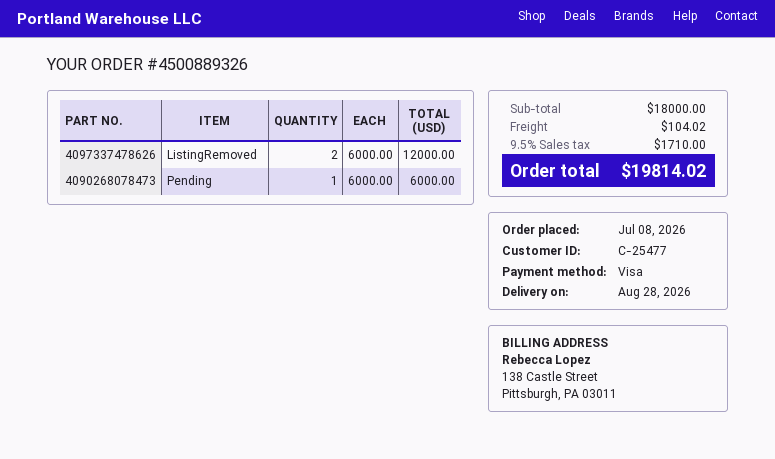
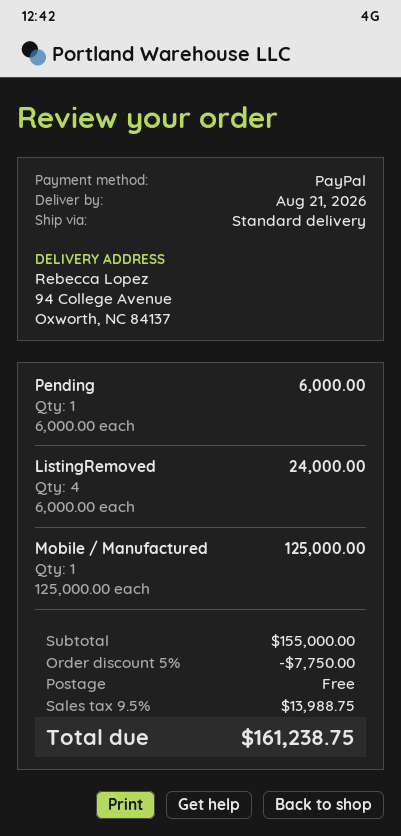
delivery date: 2026-08-28 -> 2026-08-21
payment method: Visa -> PayPal
ListingRemoved: 2 x 6000.00 = 12000.00 -> 4 x 6000.00 = 24000.00
Mobile / Manufactured: none -> 1 x 125000.00 = 125000.00
subtotal: 18000.00 -> 155000.00
discount: none -> 5% = 7750.00
shipping: 104.02 -> 0.00
tax: 9.5% = 1710.00 -> 9.5% = 13988.75
total: 19814.02 -> 161238.75

